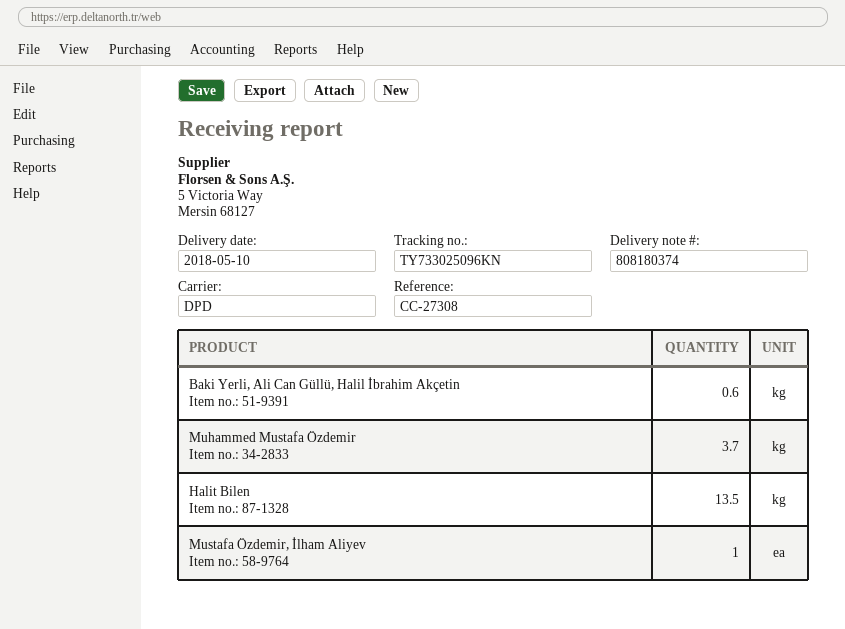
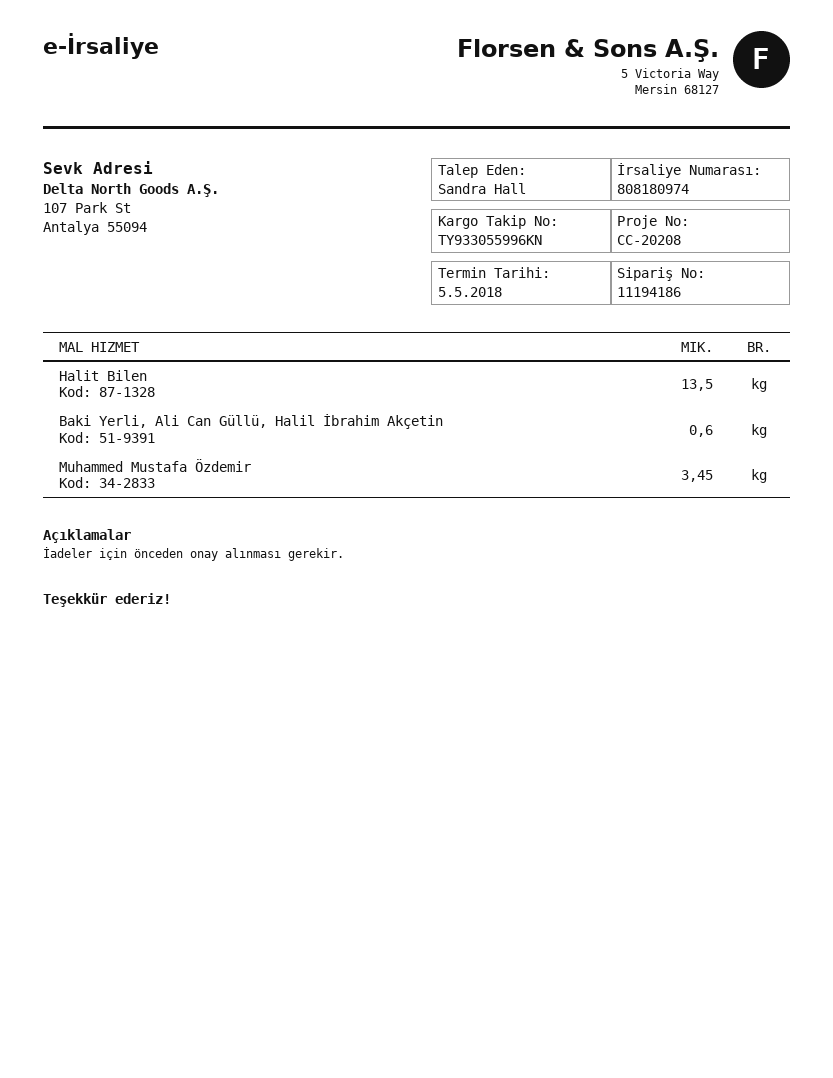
delivery note number: 808180374 -> 808180974
delivery date: 2018-05-10 -> 2018-05-05
reference: CC-27308 -> CC-20208
tracking number: TY733025096KN -> TY933055996KN
Muhammed Mustafa Özdemir: 3.7 -> 3.45
Mustafa Özdemir, İlham Aliyev: 1 -> none

